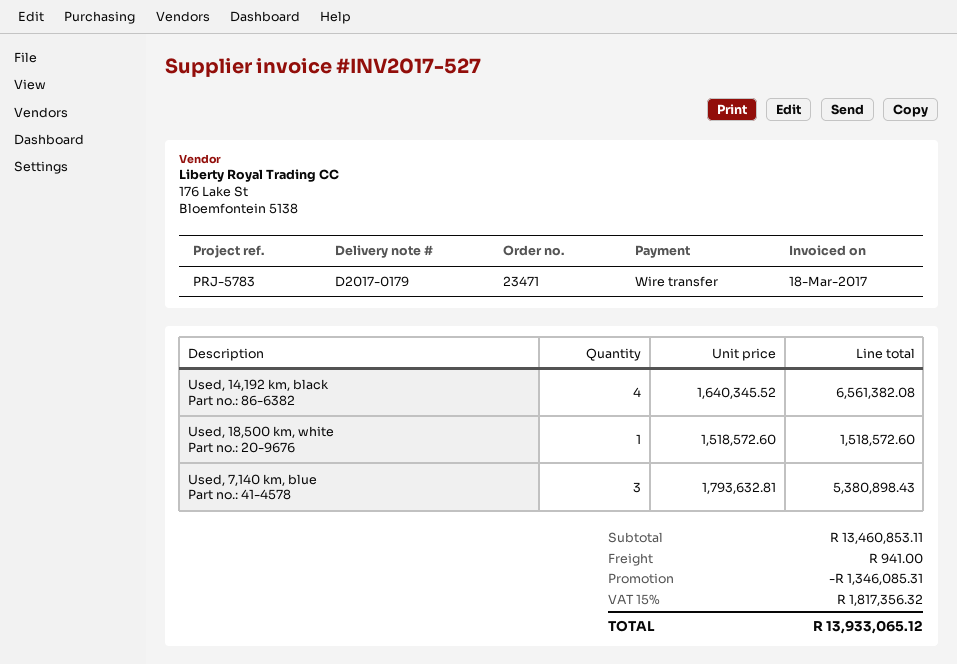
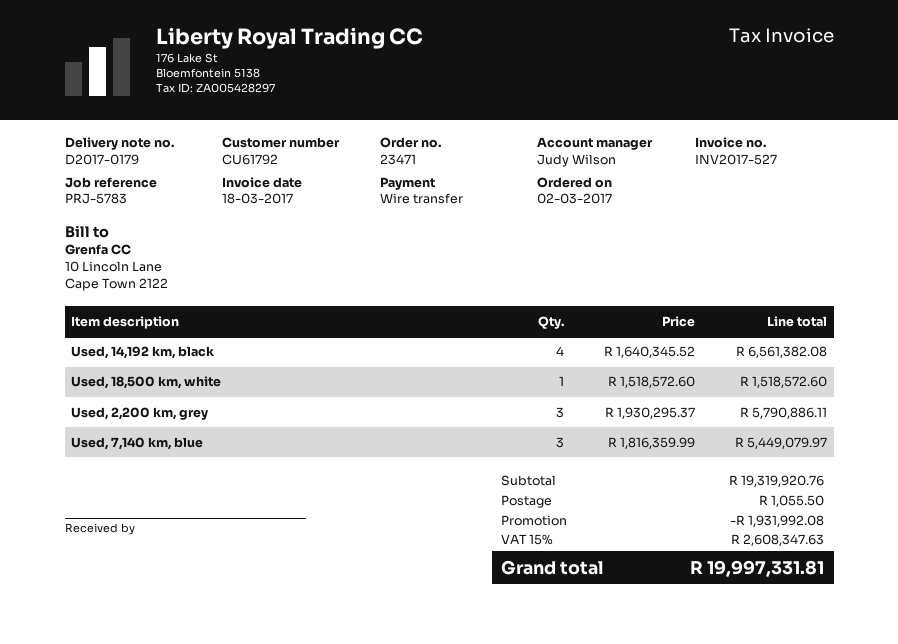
Used, 7,140 km, blue: 3 x 1793632.81 = 5380898.43 -> 3 x 1816359.99 = 5449079.97
Used, 2,200 km, grey: none -> 3 x 1930295.37 = 5790886.11
subtotal: 13460853.11 -> 19319920.76
discount: 1346085.31 -> 1931992.08
shipping: 941.00 -> 1055.50
tax: 15% = 1817356.32 -> 15% = 2608347.63
total: 13933065.12 -> 19997331.81

